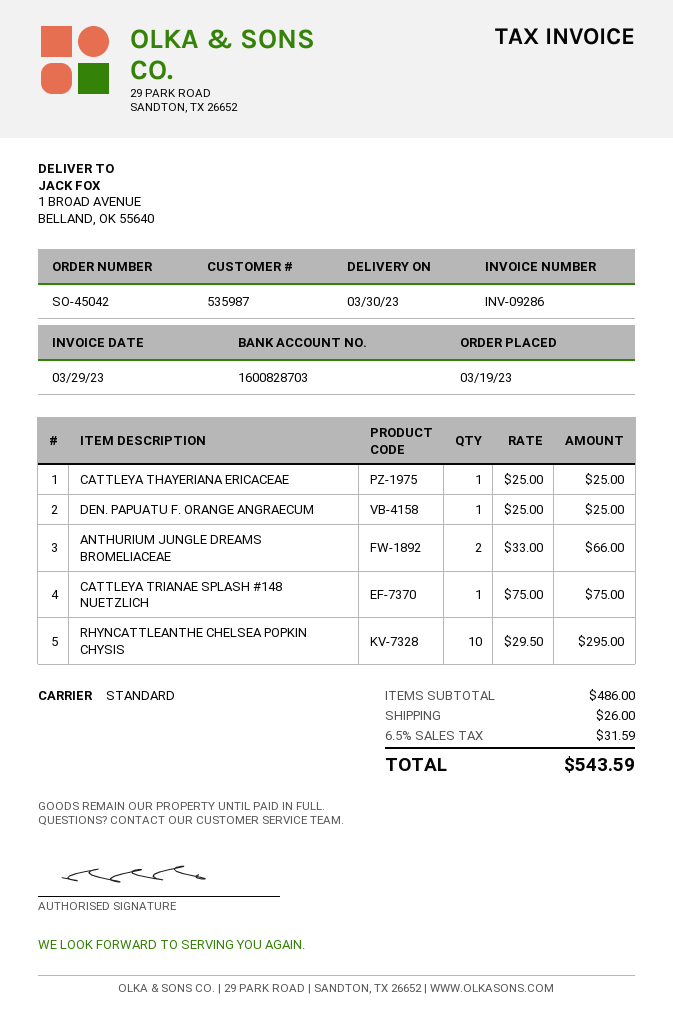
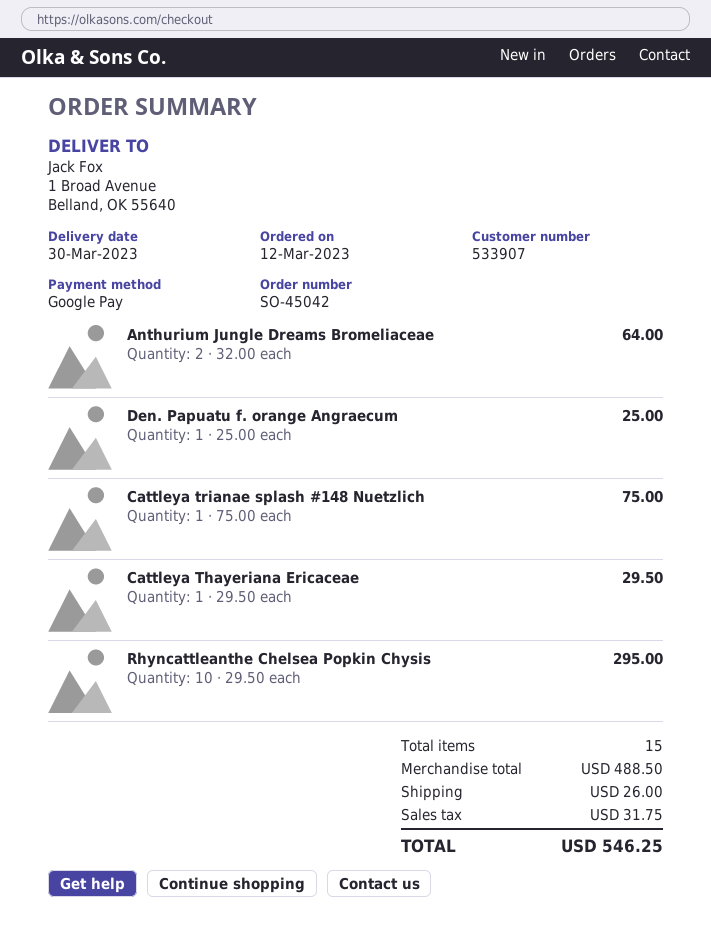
order date: 2023-03-19 -> 2023-03-12
customer number: 535987 -> 533907
CATTLEYA THAYERIANA ERICACEAE: 1 x 25.00 = 25.00 -> 1 x 29.50 = 29.50
ANTHURIUM JUNGLE DREAMS BROMELIACEAE: 2 x 33.00 = 66.00 -> 2 x 32.00 = 64.00
subtotal: 486.00 -> 488.50
tax: 31.59 -> 31.75
total: 543.59 -> 546.25

